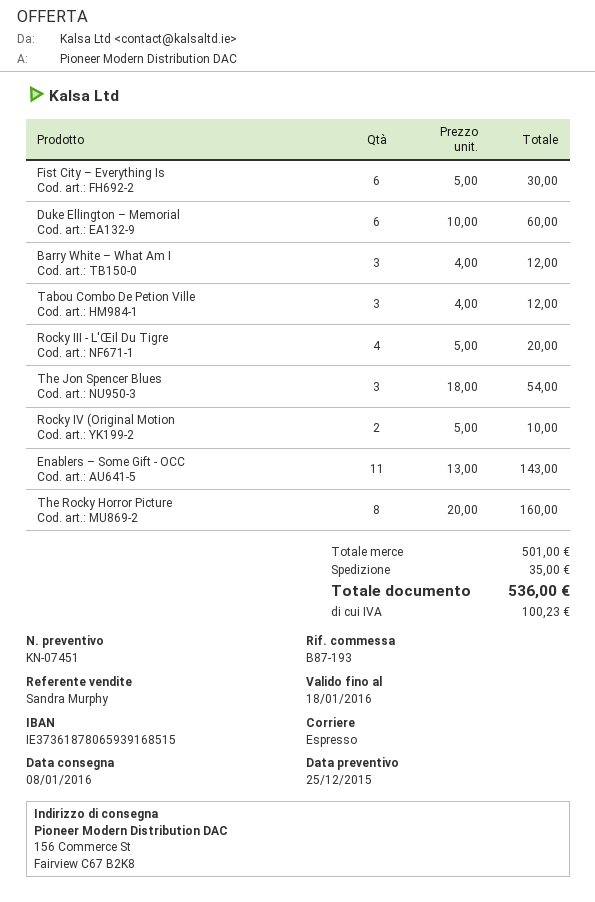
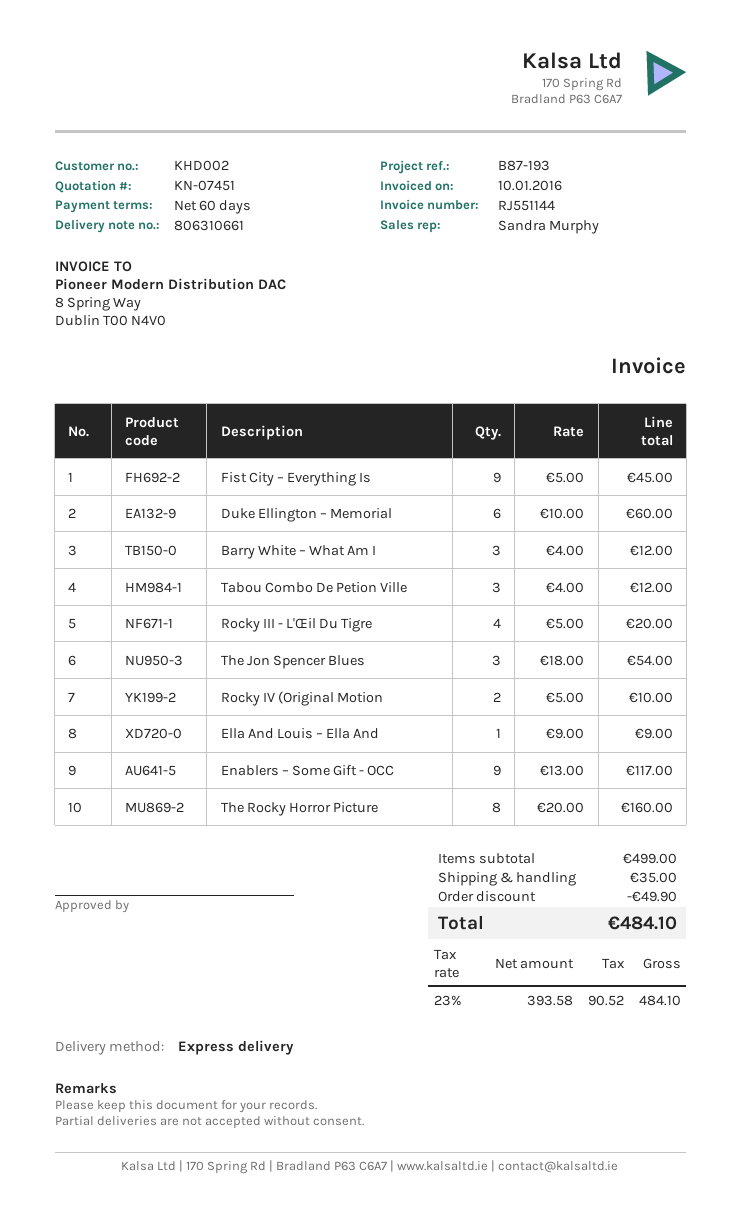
Fist City – Everything Is: 6 x 5.00 = 30.00 -> 9 x 5.00 = 45.00
Enablers – Some Gift - OCC: 11 x 13.00 = 143.00 -> 9 x 13.00 = 117.00
Ella And Louis – Ella And: none -> 1 x 9.00 = 9.00
subtotal: 501.00 -> 499.00
discount: none -> 49.90
tax: 100.23 -> 90.52
total: 536.00 -> 484.10

